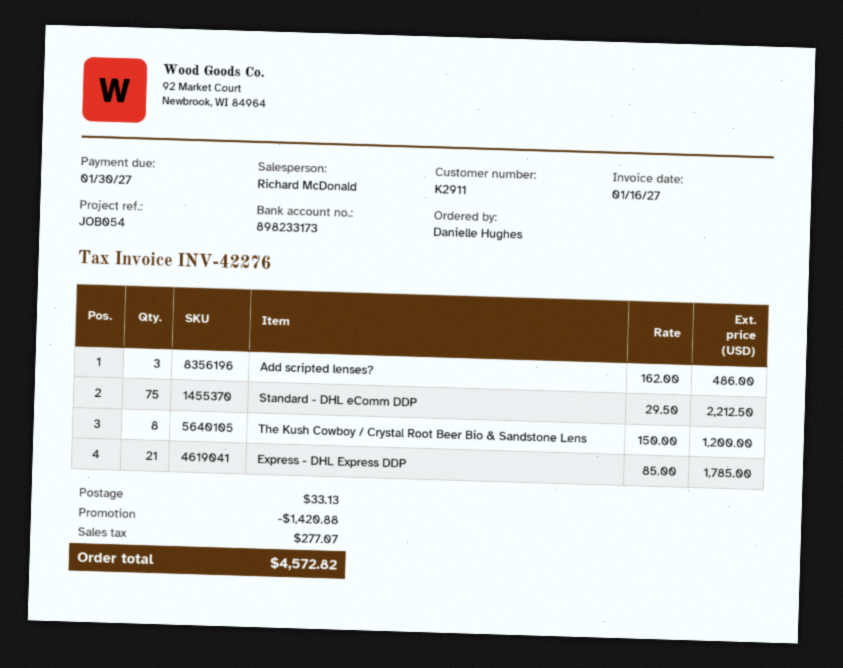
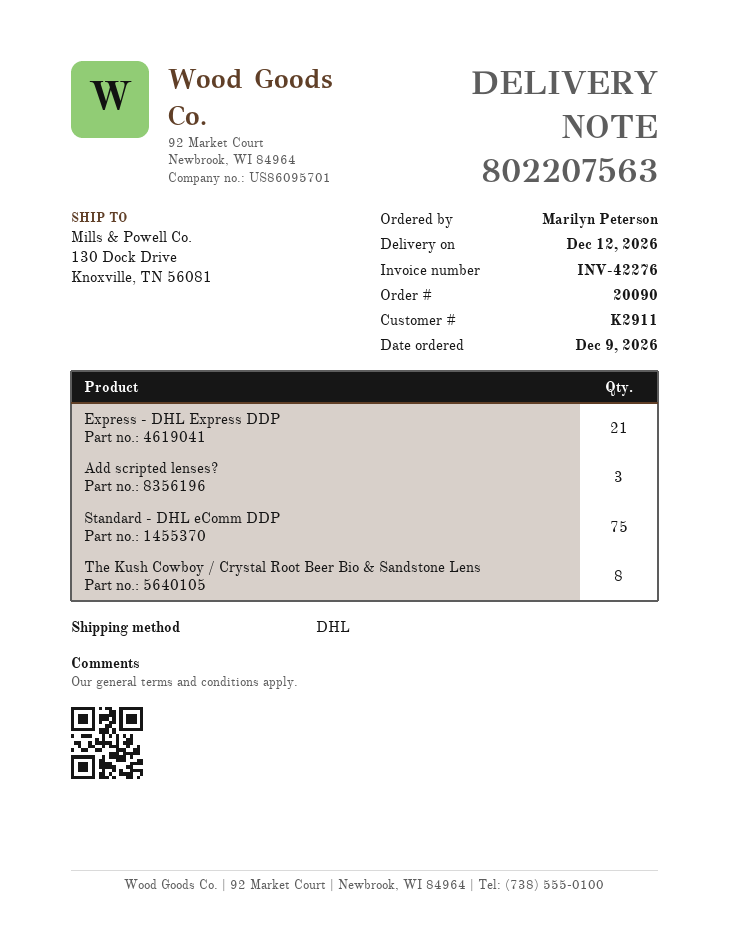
ordered by: Danielle Hughes -> Marilyn Peterson

